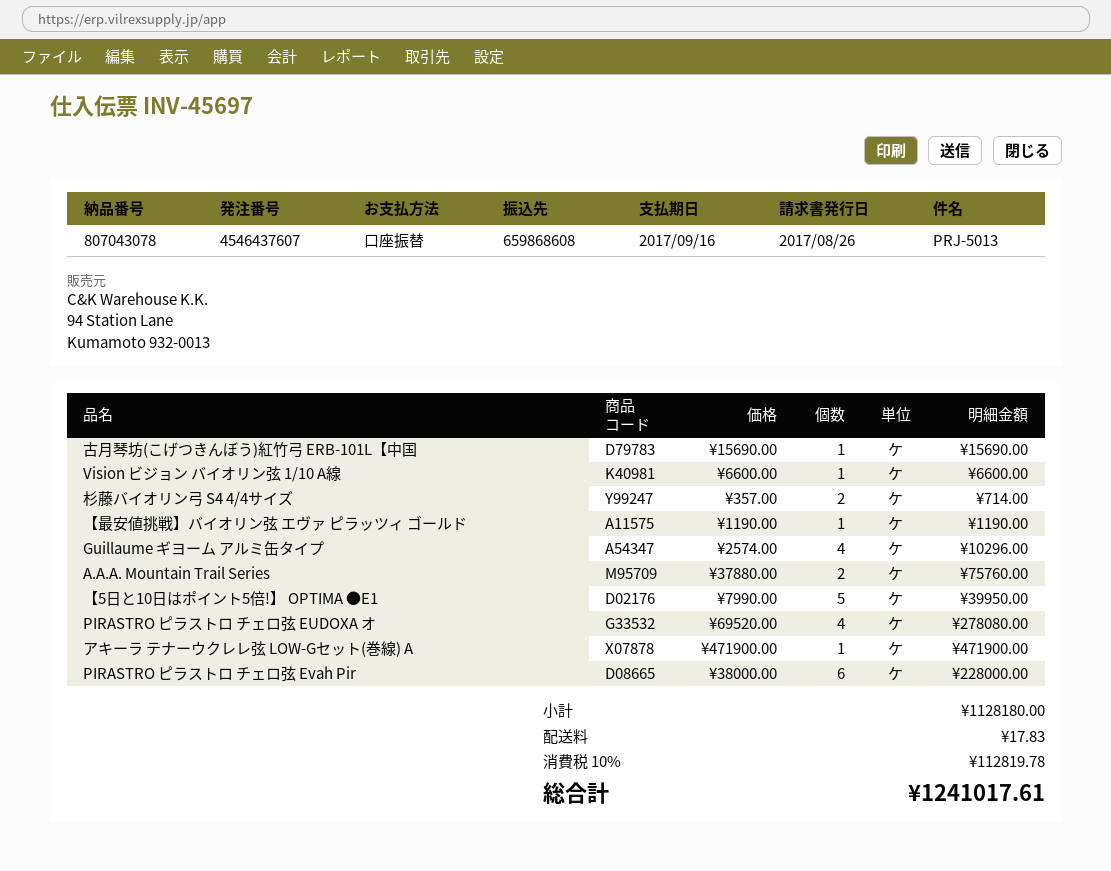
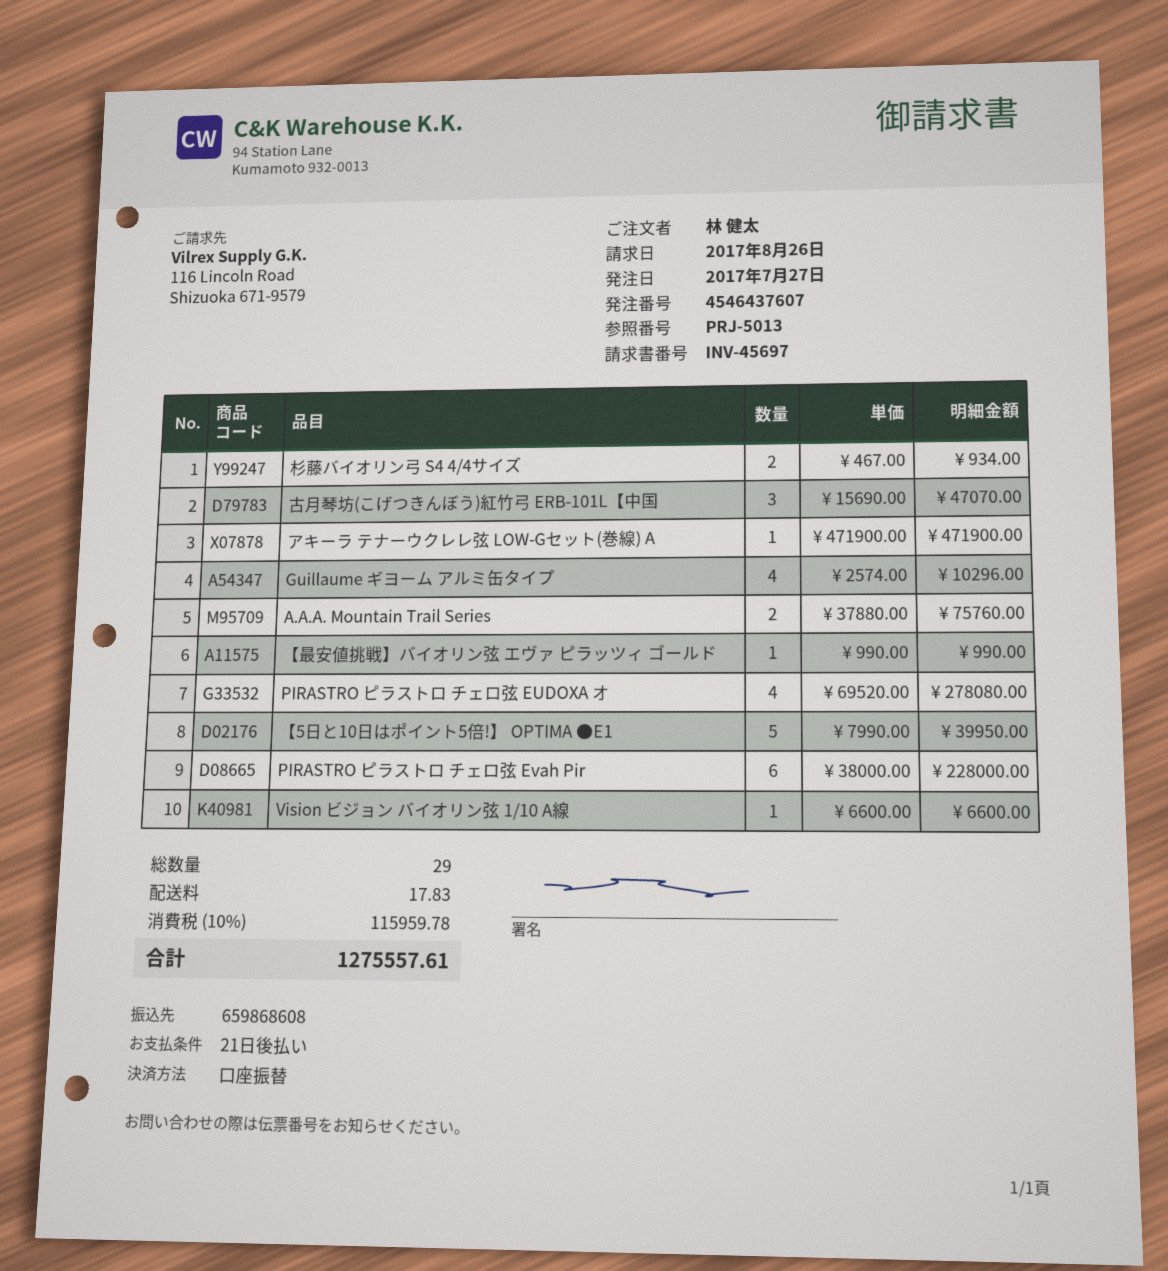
古月琴坊(こげつきんぼう)紅竹弓 ERB-101L【中国: 1 x 15690.00 = 15690.00 -> 3 x 15690.00 = 47070.00
杉藤バイオリン弓 S4 4/4サイズ: 2 x 357.00 = 714.00 -> 2 x 467.00 = 934.00
【最安値挑戦】バイオリン弦 エヴァ ピラッツィ ゴールド: 1 x 1190.00 = 1190.00 -> 1 x 990.00 = 990.00
tax: 10% = 112819.78 -> 10% = 115959.78
total: 1241017.61 -> 1275557.61

